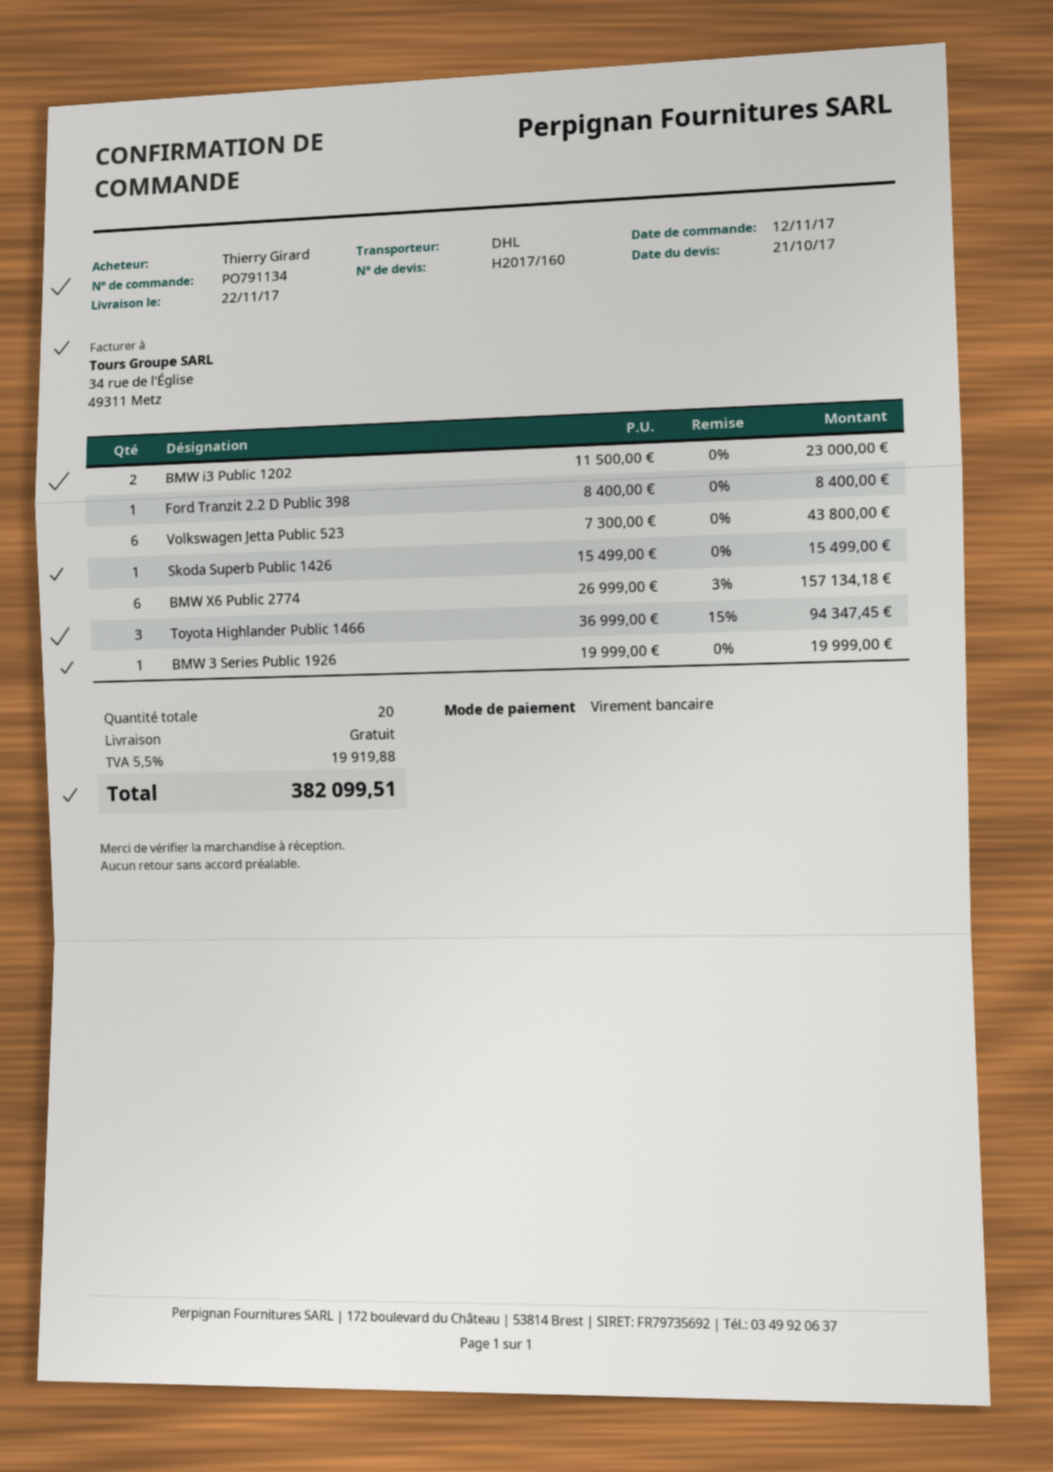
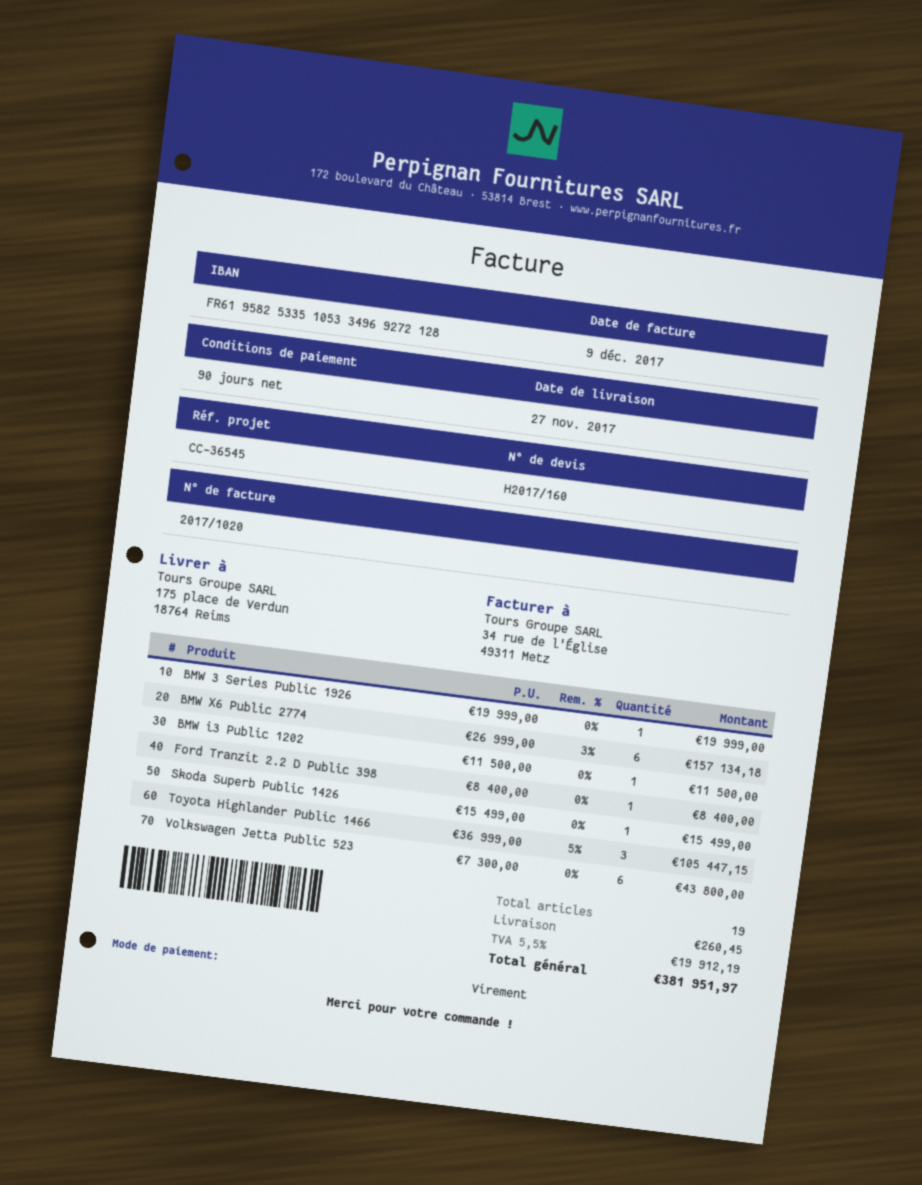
delivery date: 2017-11-22 -> 2017-11-27
BMW i3 Public 1202: 2 x 11500.00 = 23000.00 -> 1 x 11500.00 = 11500.00
Toyota Highlander Public 1466: 3 x 36999.00 - 15% = 94347.45 -> 3 x 36999.00 - 5% = 105447.15
total quantity: 20 -> 19
shipping: 0.00 -> 260.45
tax: 5.5% = 19919.88 -> 5.5% = 19912.19
total: 382099.51 -> 381951.97

